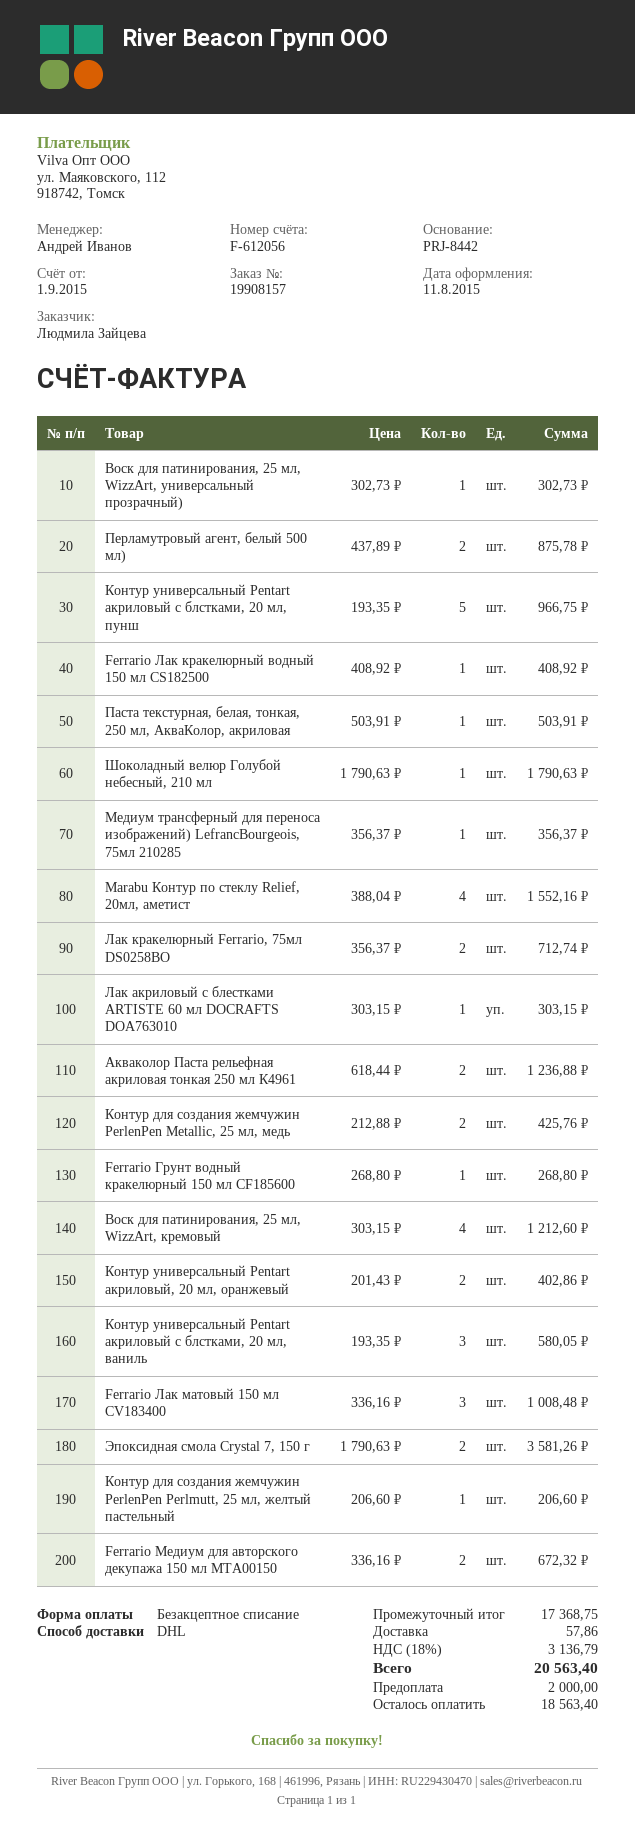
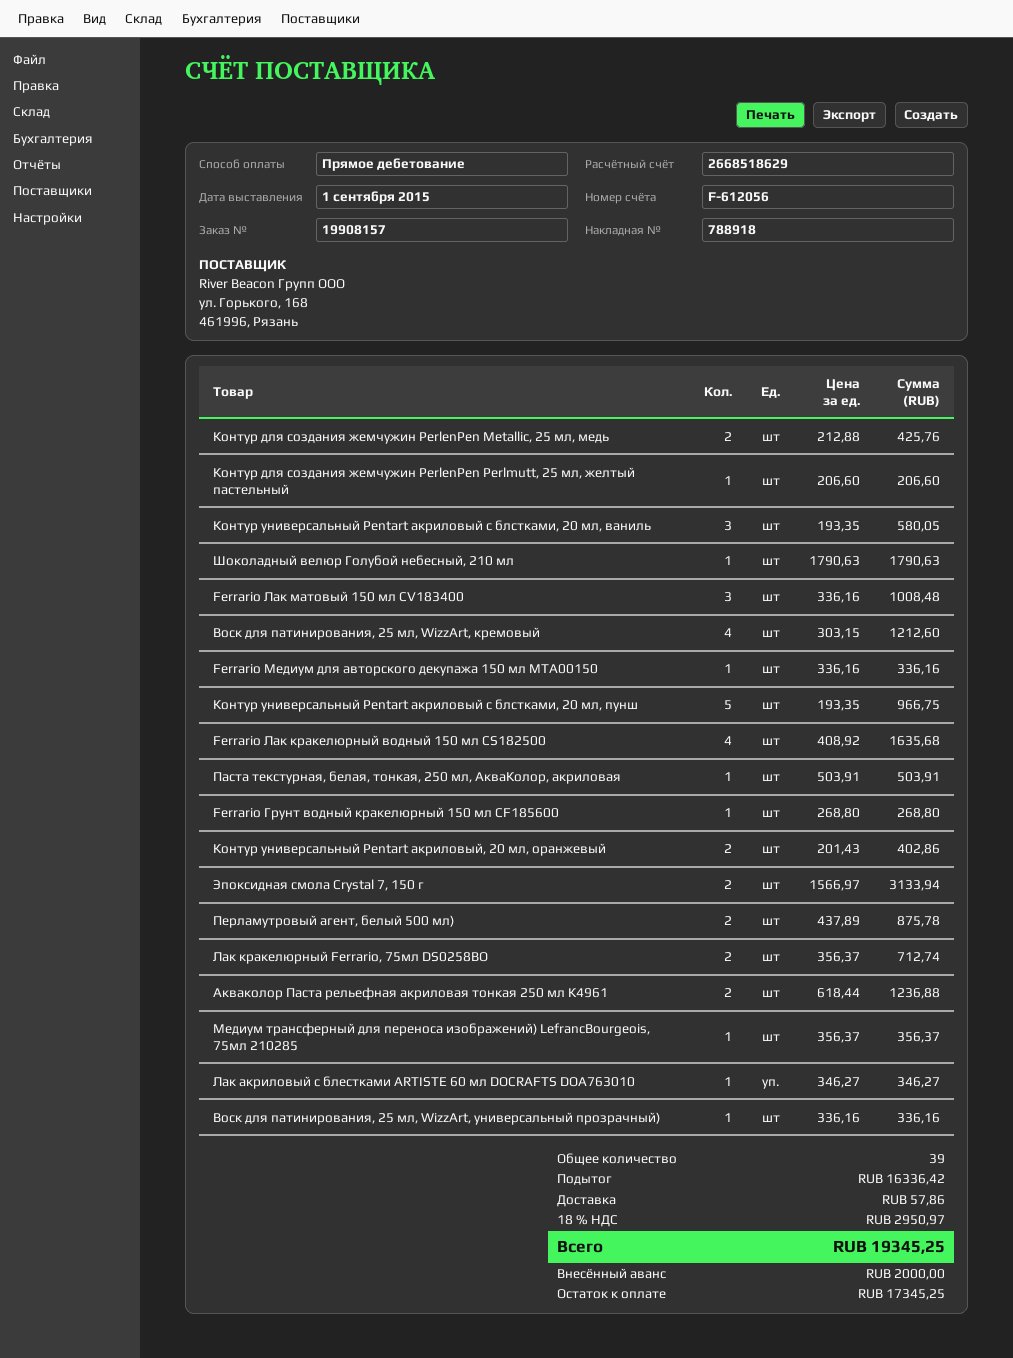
Воск для патинирования, 25 мл, WizzArt, универсальный прозрачный): 1 x 302.73 = 302.73 -> 1 x 336.16 = 336.16
Ferrario Лак кракелюрный водный 150 мл CS182500: 1 x 408.92 = 408.92 -> 4 x 408.92 = 1635.68
Marabu Контур по стеклу Relief, 20мл, аметист: 4 x 388.04 = 1552.16 -> none
Лак акриловый с блестками ARTISTE 60 мл DOCRAFTS DOA763010: 1 x 303.15 = 303.15 -> 1 x 346.27 = 346.27
Эпоксидная смола Crystal 7, 150 г: 2 x 1790.63 = 3581.26 -> 2 x 1566.97 = 3133.94
Ferrario Медиум для авторского декупажа 150 мл MTA00150: 2 x 336.16 = 672.32 -> 1 x 336.16 = 336.16
subtotal: 17368.75 -> 16336.42
tax: 18% = 3136.79 -> 18% = 2950.97
total: 20563.40 -> 19345.25
balance: 18563.40 -> 17345.25

